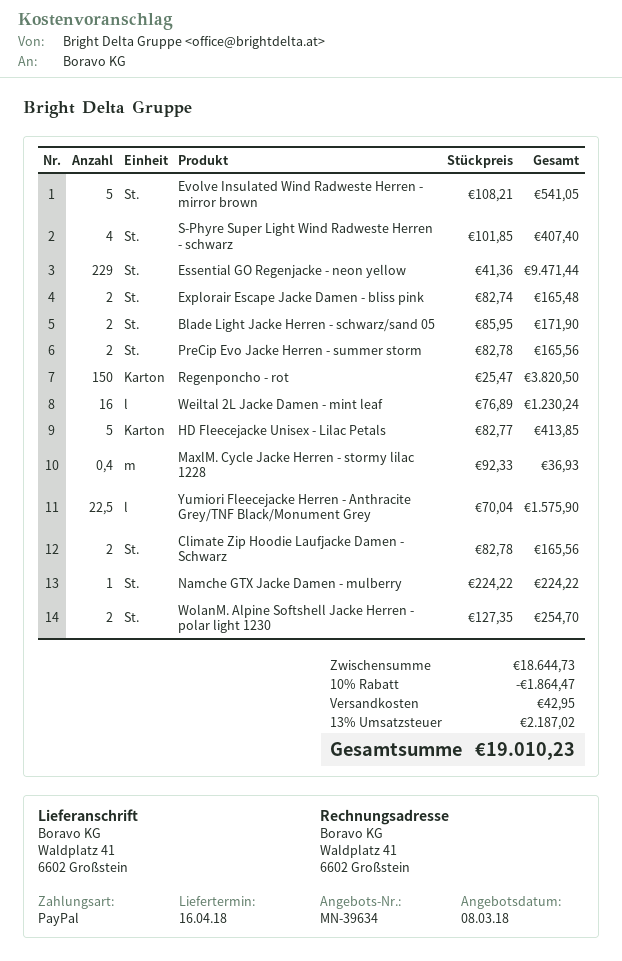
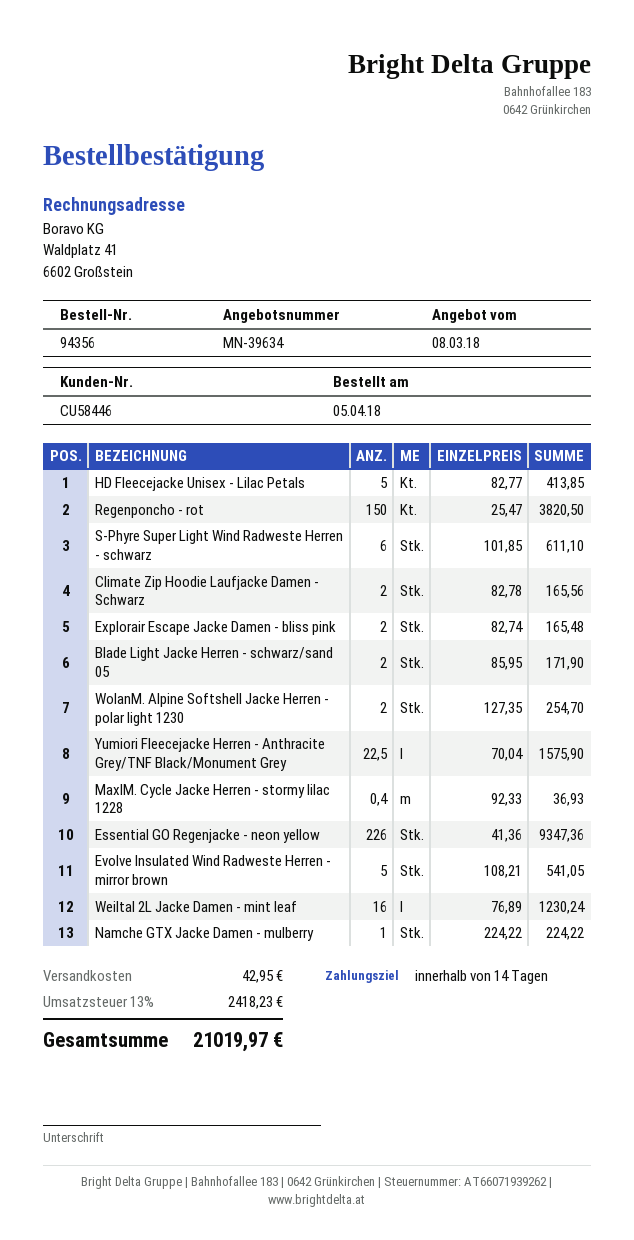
S-Phyre Super Light Wind Radweste Herren - schwarz: 4 x 101.85 = 407.40 -> 6 x 101.85 = 611.10
Essential GO Regenjacke - neon yellow: 229 x 41.36 = 9471.44 -> 226 x 41.36 = 9347.36
PreCip Evo Jacke Herren - summer storm: 2 x 82.78 = 165.56 -> none
discount: 10% = 1864.47 -> none
tax: 13% = 2187.02 -> 13% = 2418.23
total: 19010.23 -> 21019.97

